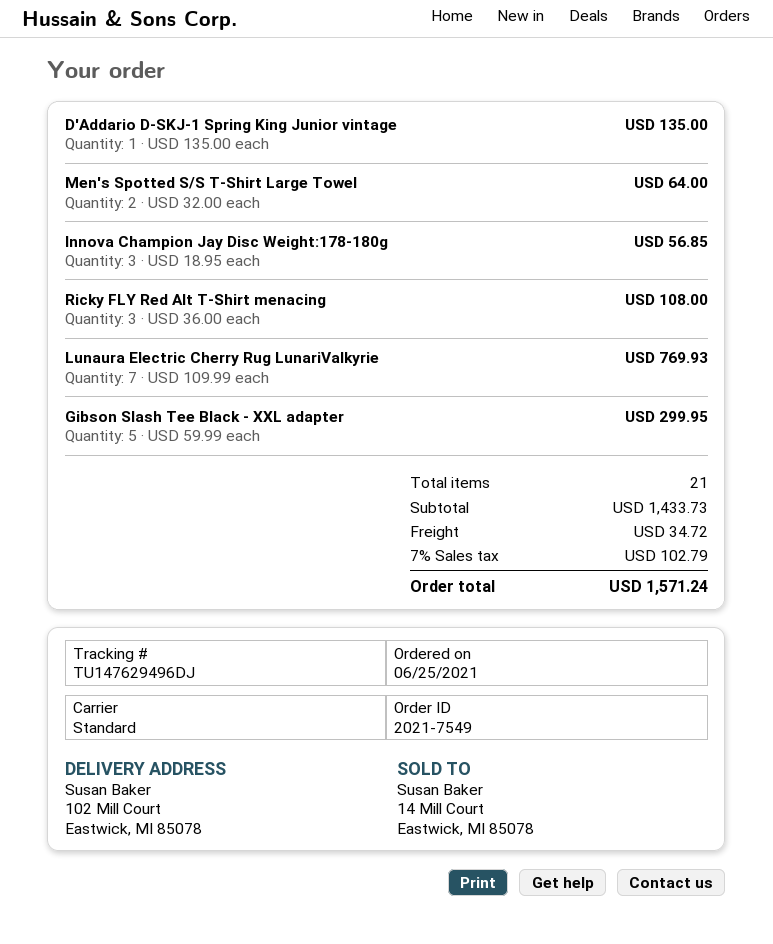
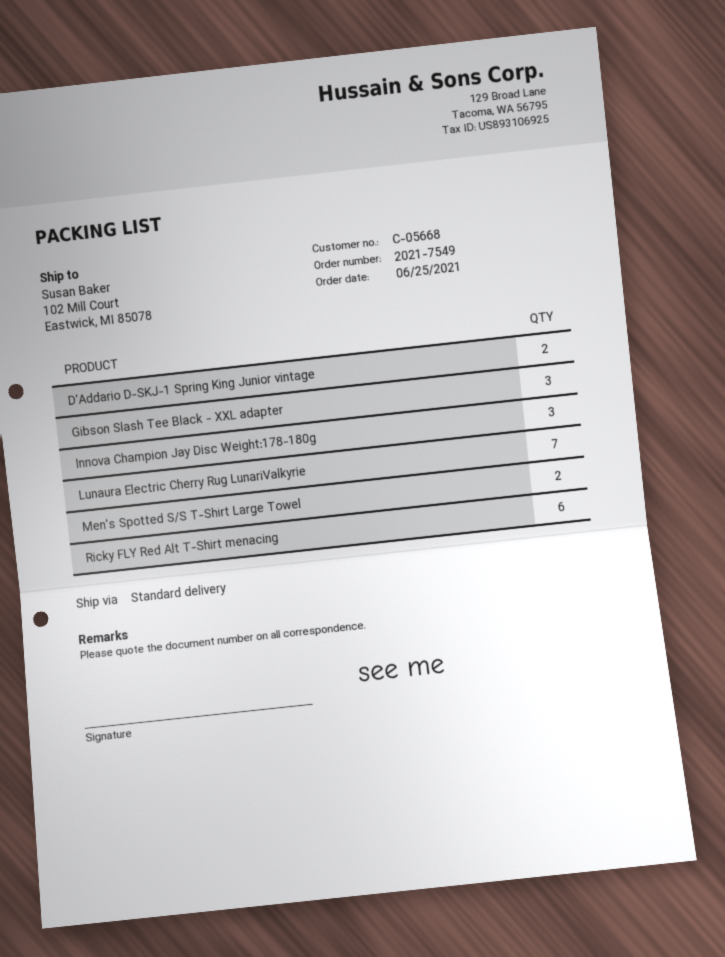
D'Addario D-SKJ-1 Spring King Junior vintage: 1 -> 2
Ricky FLY Red Alt T-Shirt menacing: 3 -> 6
Gibson Slash Tee Black - XXL adapter: 5 -> 3

